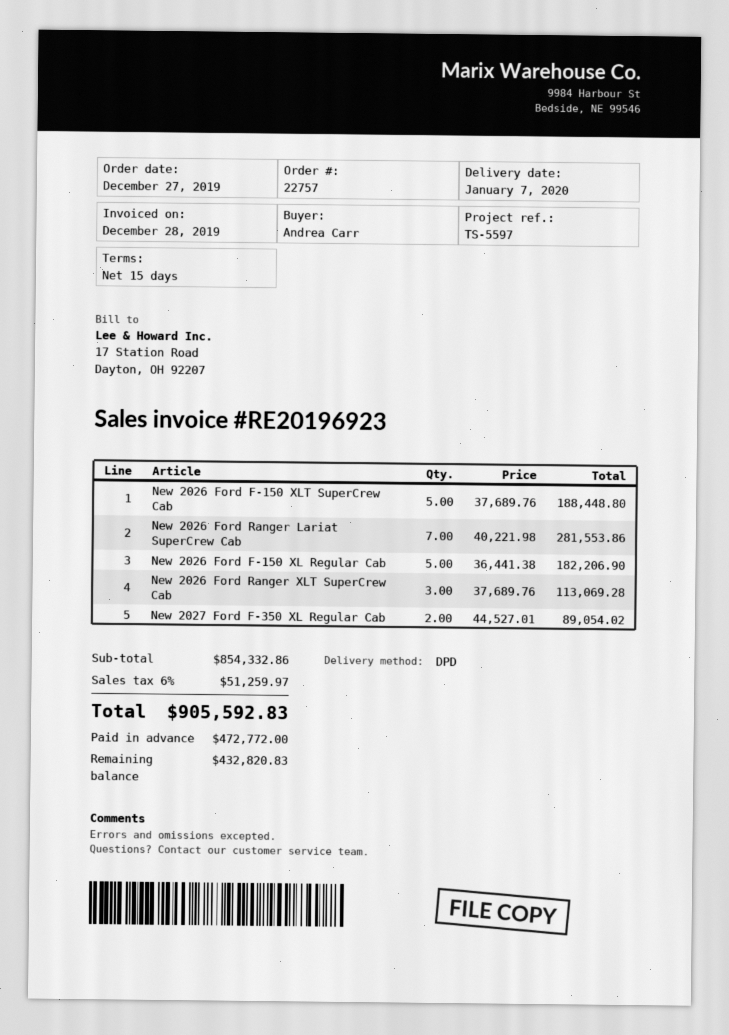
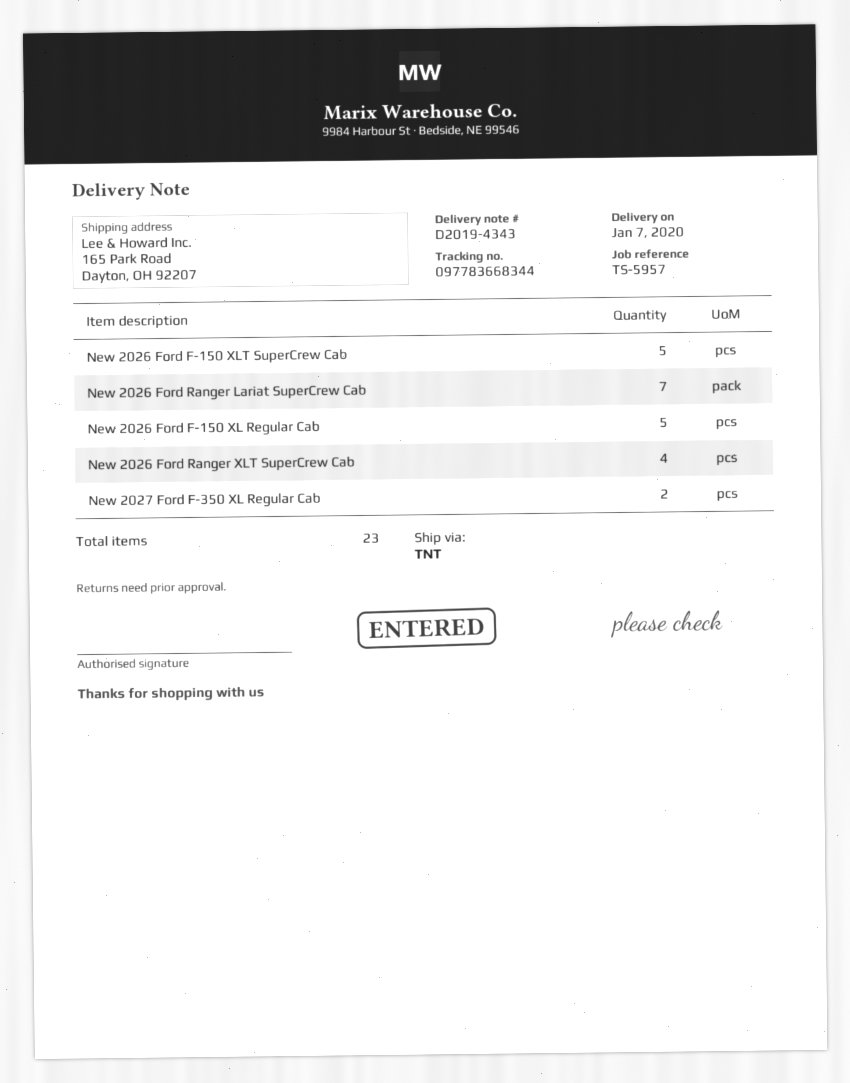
reference: TS-5597 -> TS-5957
shipping method: DPD -> TNT
New 2026 Ford Ranger XLT SuperCrew Cab: 3 -> 4

